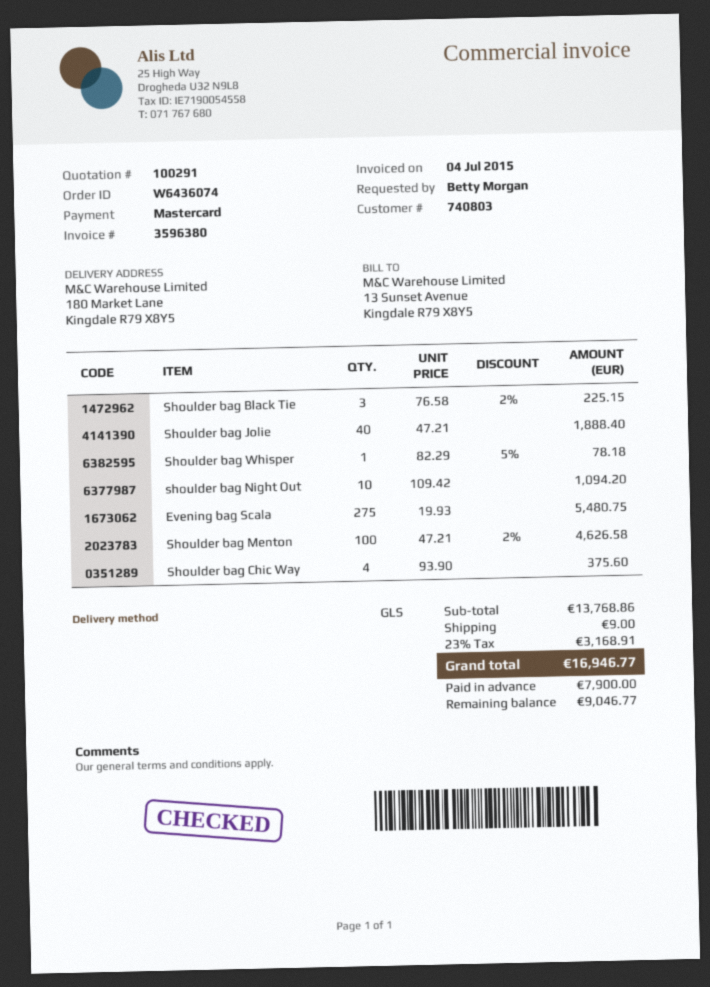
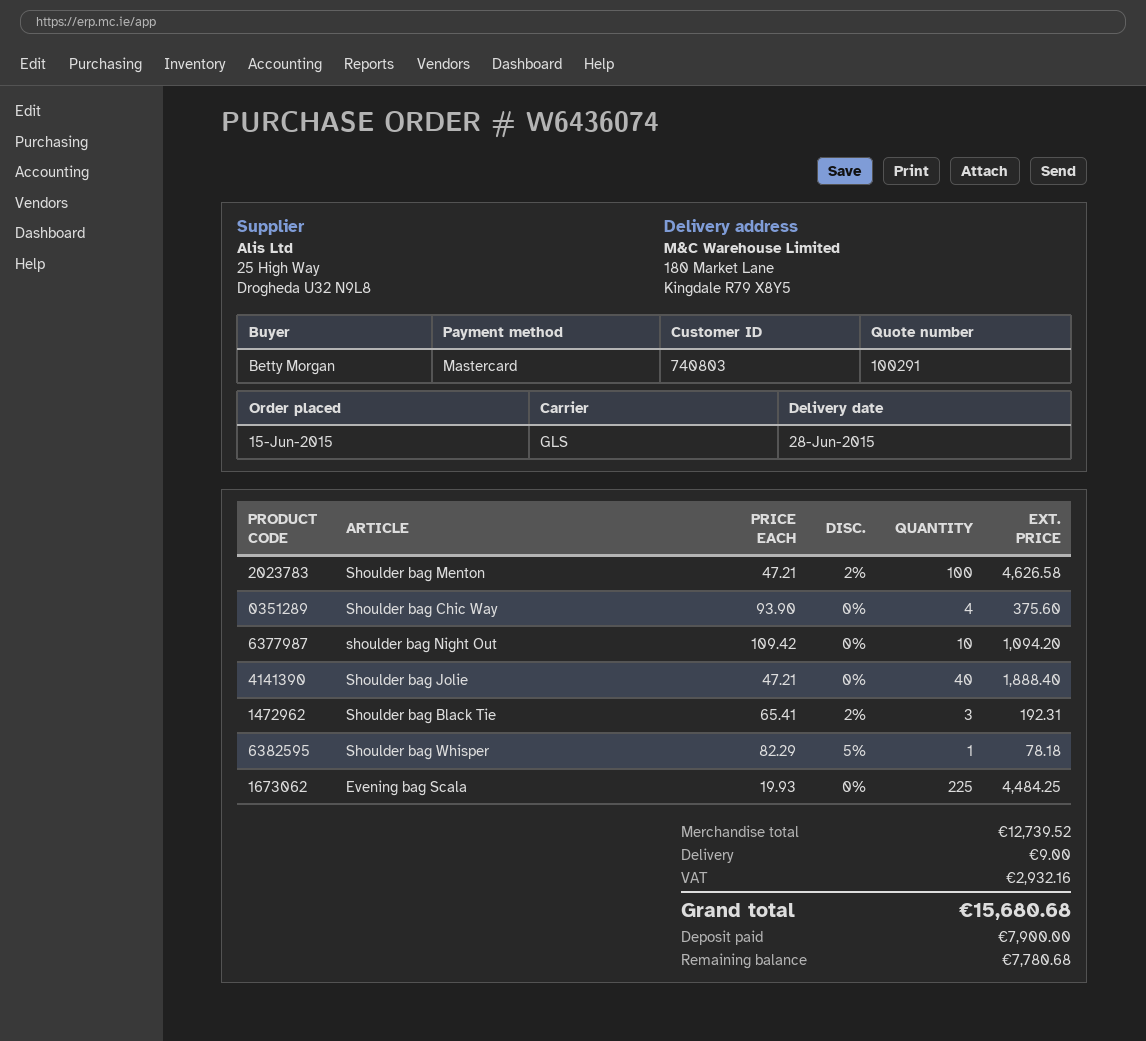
Shoulder bag Black Tie: 3 x 76.58 - 2% = 225.15 -> 3 x 65.41 - 2% = 192.31
Evening bag Scala: 275 x 19.93 = 5480.75 -> 225 x 19.93 = 4484.25
subtotal: 13768.86 -> 12739.52
tax: 3168.91 -> 2932.16
total: 16946.77 -> 15680.68
balance: 9046.77 -> 7780.68

